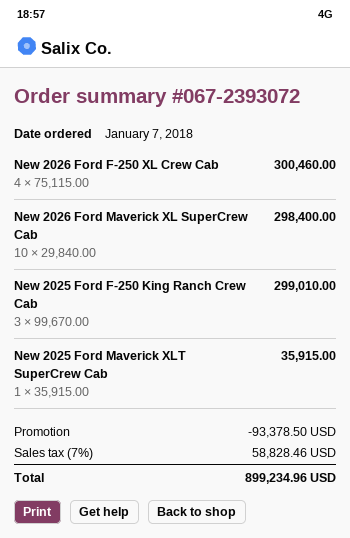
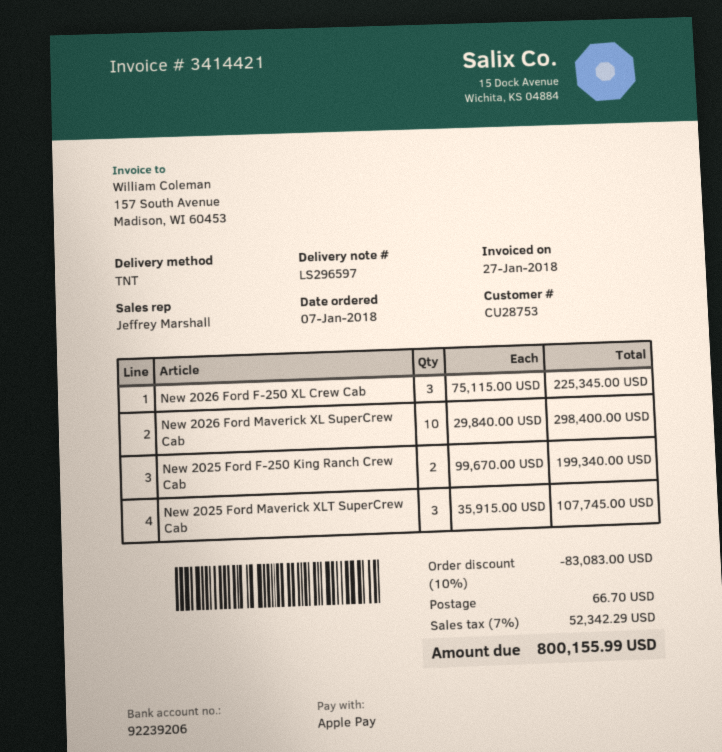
New 2026 Ford F-250 XL Crew Cab: 4 x 75115.00 = 300460.00 -> 3 x 75115.00 = 225345.00
New 2025 Ford F-250 King Ranch Crew Cab: 3 x 99670.00 = 299010.00 -> 2 x 99670.00 = 199340.00
New 2025 Ford Maverick XLT SuperCrew Cab: 1 x 35915.00 = 35915.00 -> 3 x 35915.00 = 107745.00
discount: 93378.50 -> 83083.00
shipping: none -> 66.70
tax: 7% = 58828.46 -> 7% = 52342.29
total: 899234.96 -> 800155.99

